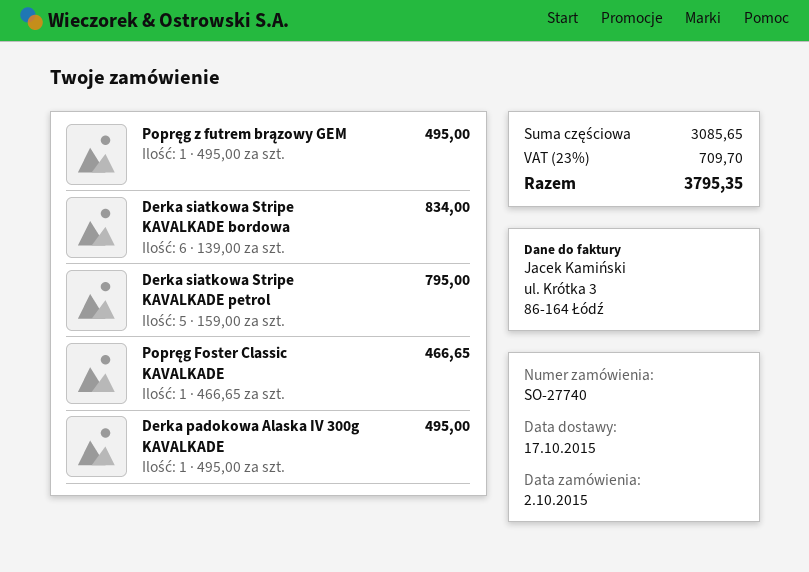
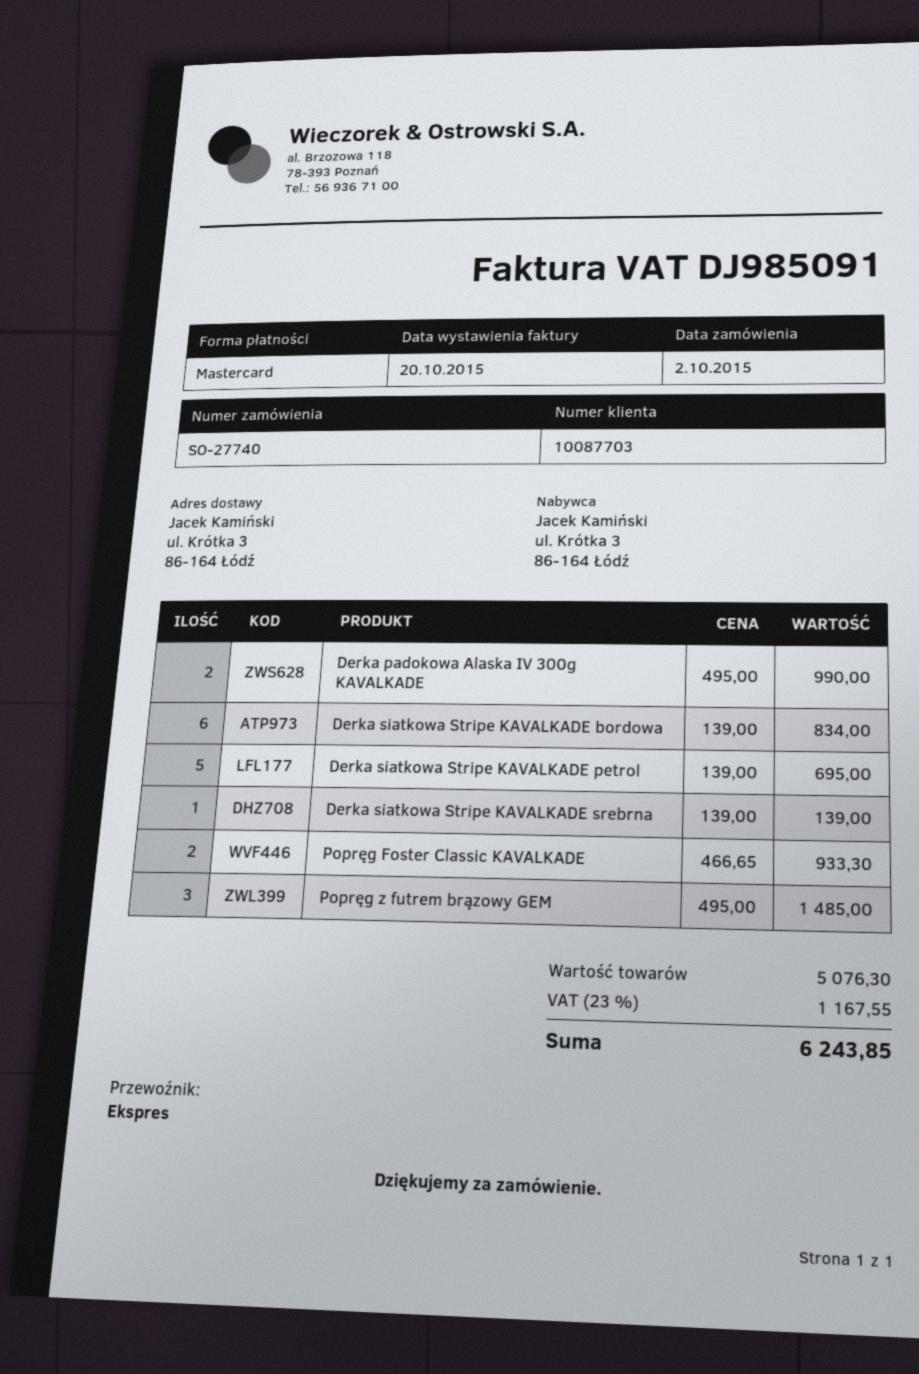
Popręg z futrem brązowy GEM: 1 x 495.00 = 495.00 -> 3 x 495.00 = 1485.00
Derka siatkowa Stripe KAVALKADE petrol: 5 x 159.00 = 795.00 -> 5 x 139.00 = 695.00
Popręg Foster Classic KAVALKADE: 1 x 466.65 = 466.65 -> 2 x 466.65 = 933.30
Derka padokowa Alaska IV 300g KAVALKADE: 1 x 495.00 = 495.00 -> 2 x 495.00 = 990.00
Derka siatkowa Stripe KAVALKADE srebrna: none -> 1 x 139.00 = 139.00
subtotal: 3085.65 -> 5076.30
tax: 23% = 709.70 -> 23% = 1167.55
total: 3795.35 -> 6243.85

